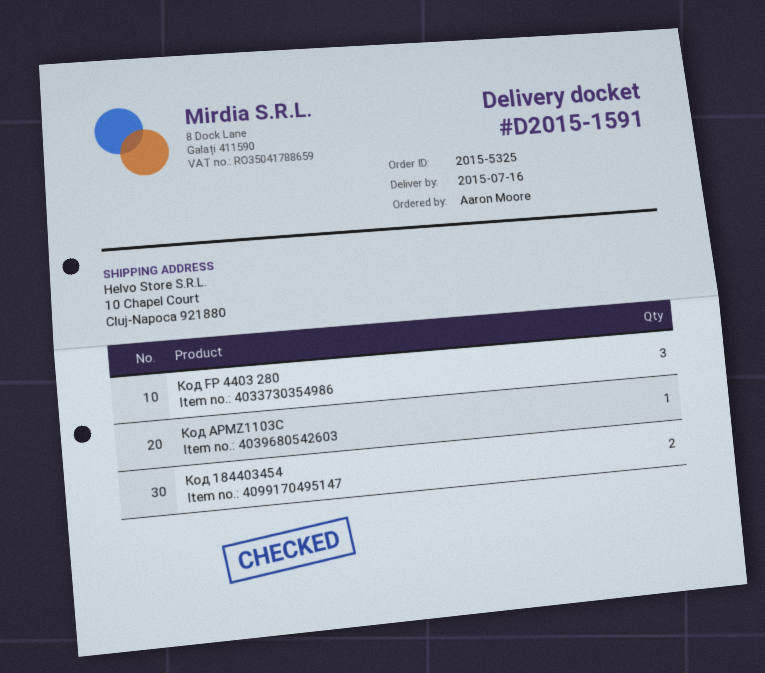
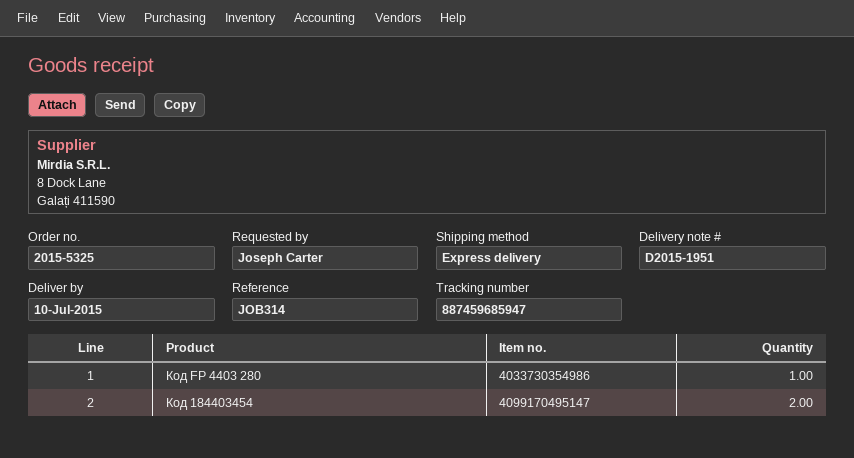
delivery note number: D2015-1591 -> D2015-1951
delivery date: 2015-07-16 -> 2015-07-10
ordered by: Aaron Moore -> Joseph Carter
Код FP 4403 280: 3 -> 1
Код APMZ1103C: 1 -> none

